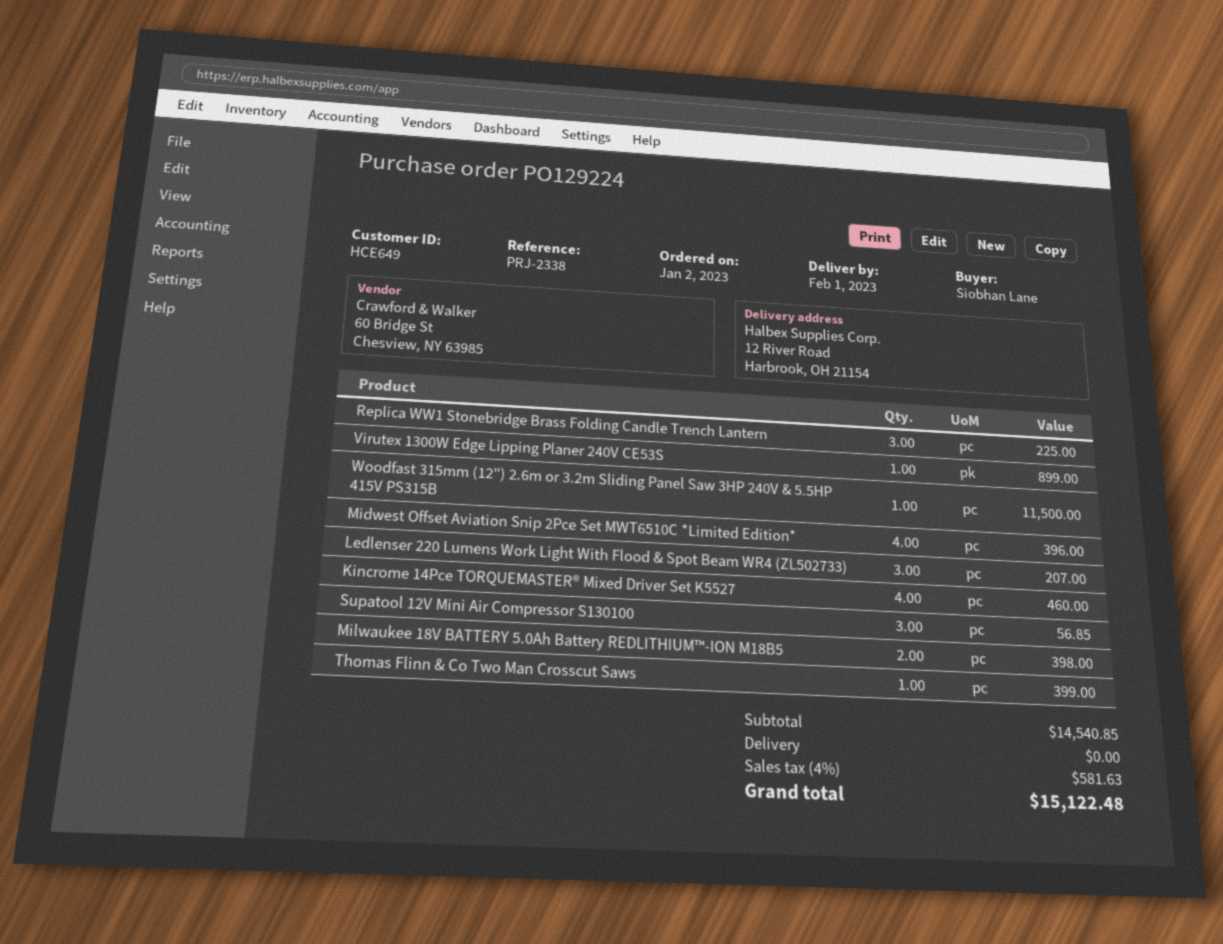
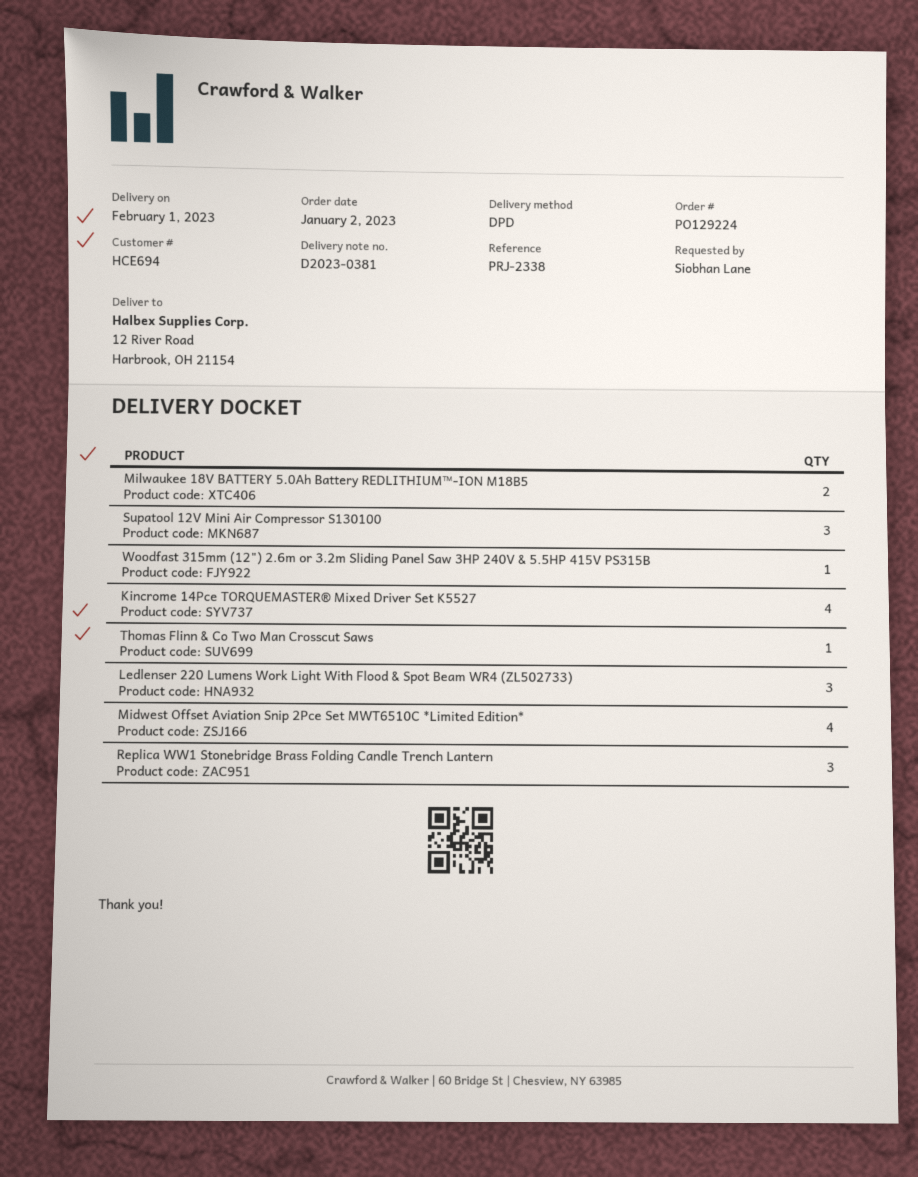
customer number: HCE649 -> HCE694
Virutex 1300W Edge Lipping Planer 240V CE53S: 1 -> none

